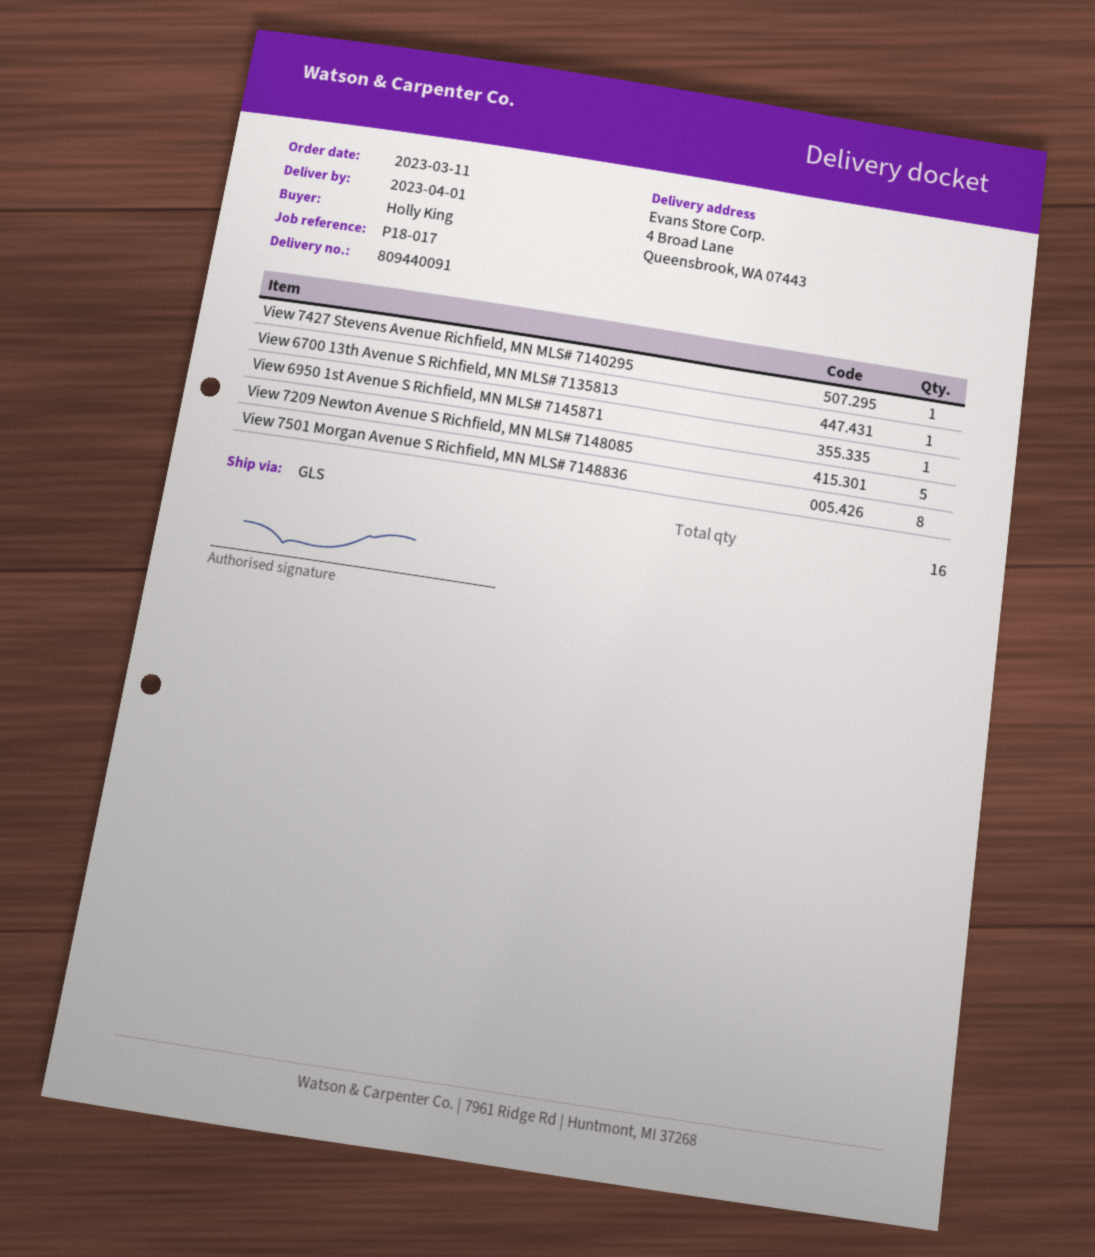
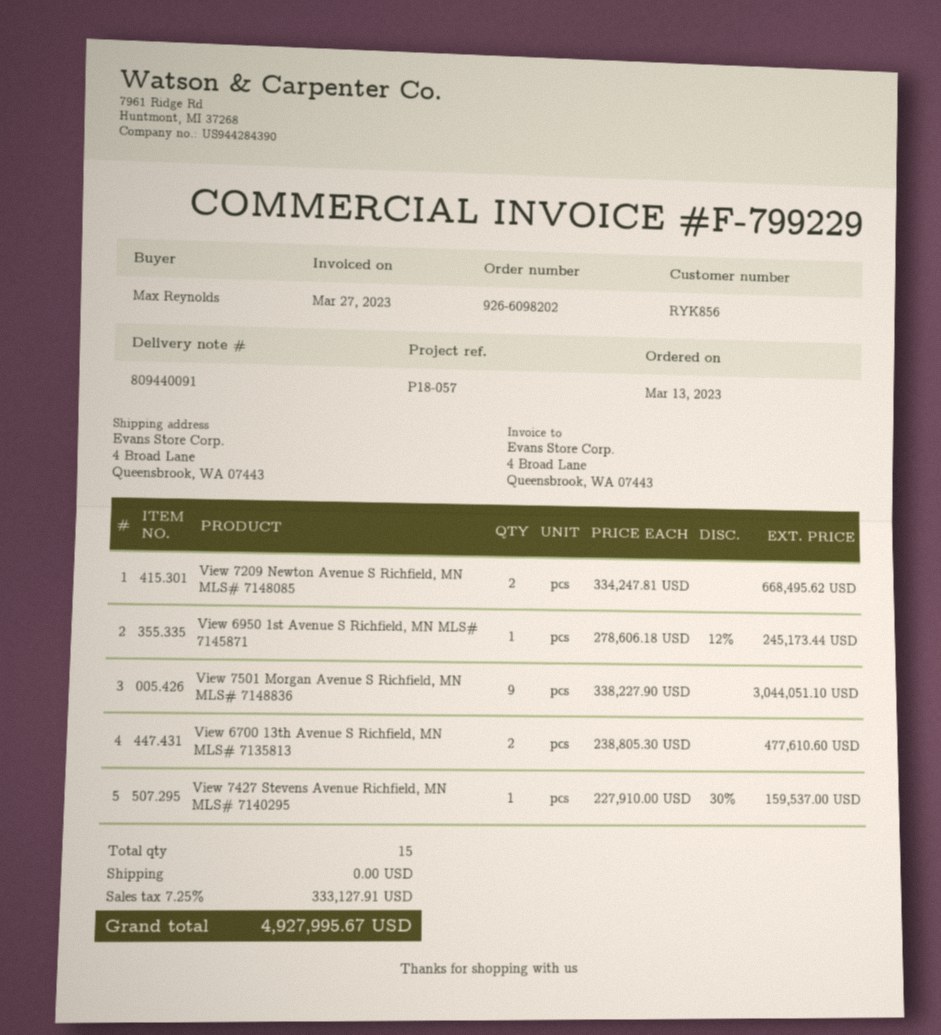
order date: 2023-03-11 -> 2023-03-13
reference: P18-017 -> P18-057
ordered by: Holly King -> Max Reynolds
View 6700 13th Avenue S Richfield, MN MLS# 7135813: 1 -> 2
View 7209 Newton Avenue S Richfield, MN MLS# 7148085: 5 -> 2
View 7501 Morgan Avenue S Richfield, MN MLS# 7148836: 8 -> 9
total quantity: 16 -> 15

